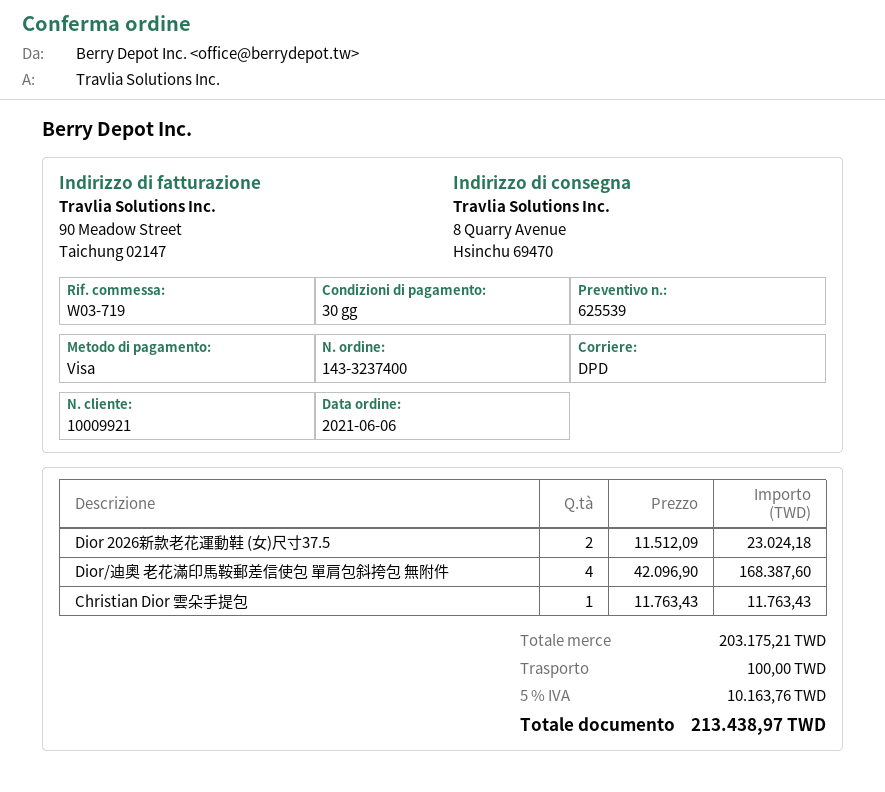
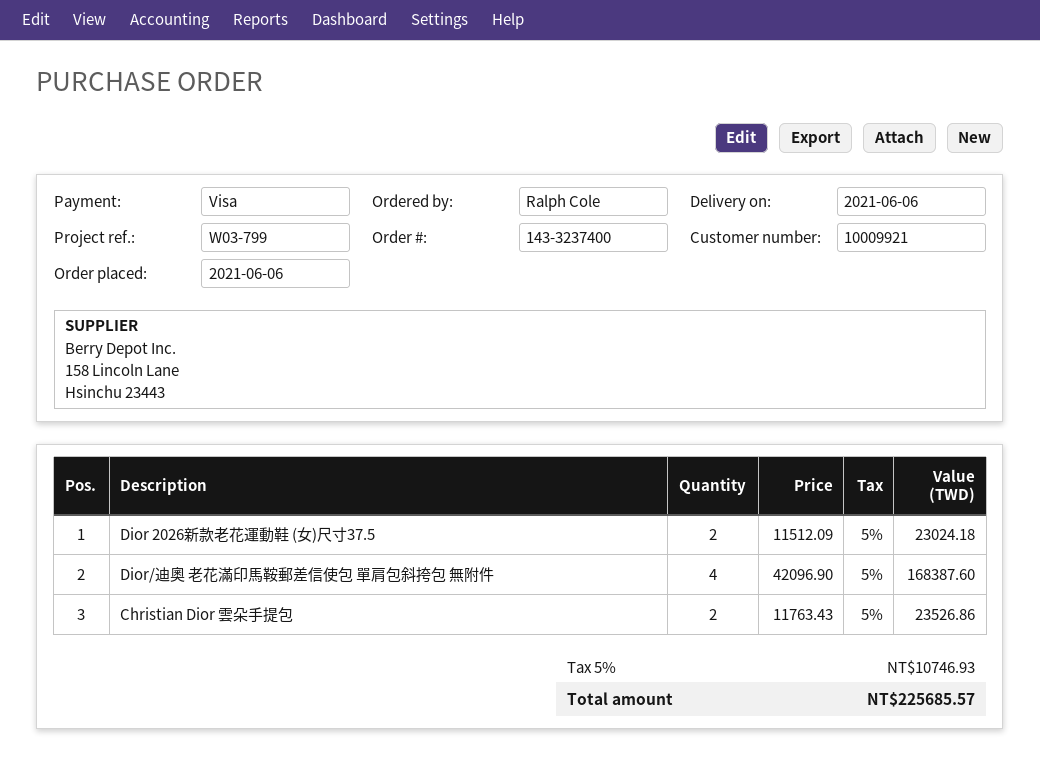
reference: W03-719 -> W03-799
Christian Dior 雲朵手提包: 1 x 11763.43 = 11763.43 -> 2 x 11763.43 = 23526.86
shipping: 100.00 -> none
tax: 5% = 10163.76 -> 5% = 10746.93
total: 213438.97 -> 225685.57

